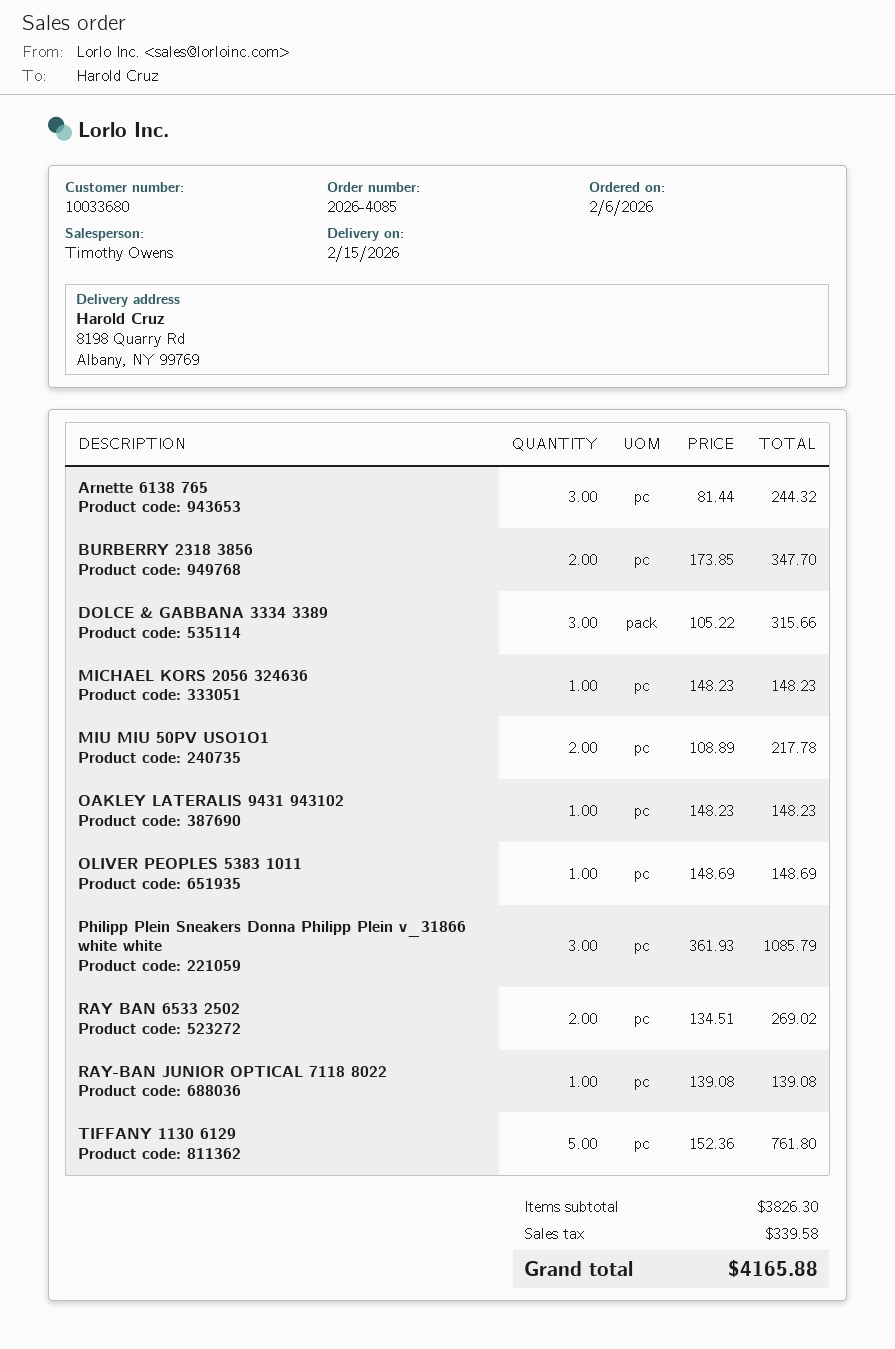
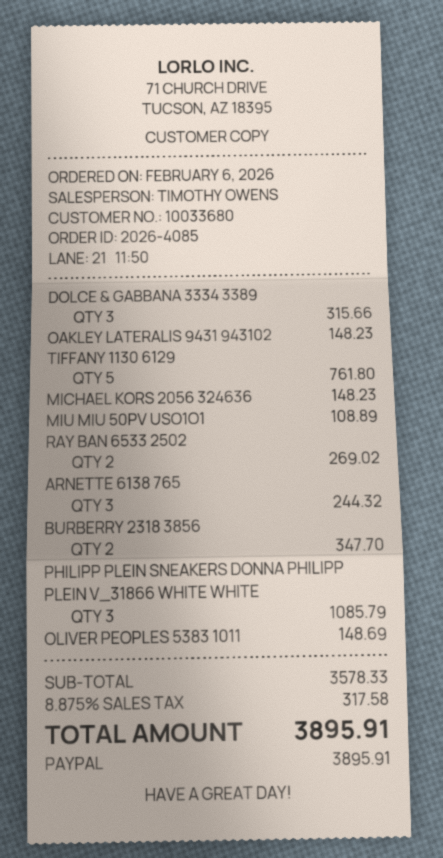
MIU MIU 50PV USO1O1: 2 for 217.78 -> 1 for 108.89
RAY-BAN JUNIOR OPTICAL 7118 8022: 1 for 139.08 -> none
subtotal: 3826.30 -> 3578.33
tax: 339.58 -> 317.58
total: 4165.88 -> 3895.91

